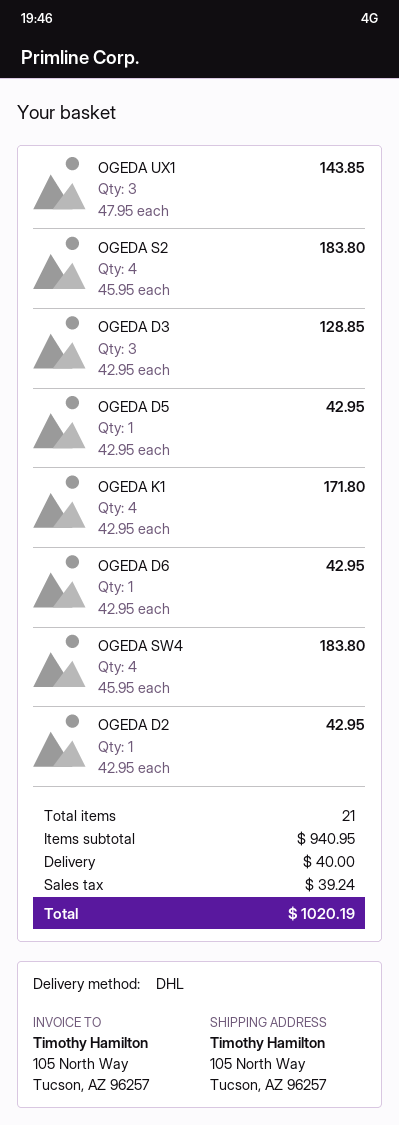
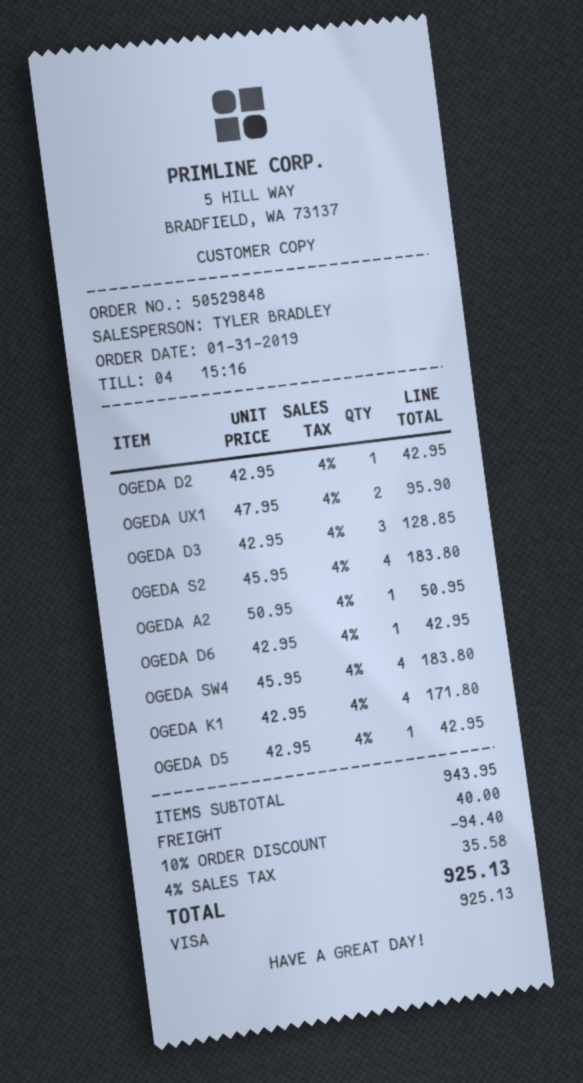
OGEDA UX1: 3 x 47.95 = 143.85 -> 2 x 47.95 = 95.90
OGEDA A2: none -> 1 x 50.95 = 50.95
subtotal: 940.95 -> 943.95
discount: none -> 10% = 94.40
tax: 39.24 -> 35.58
total: 1020.19 -> 925.13

